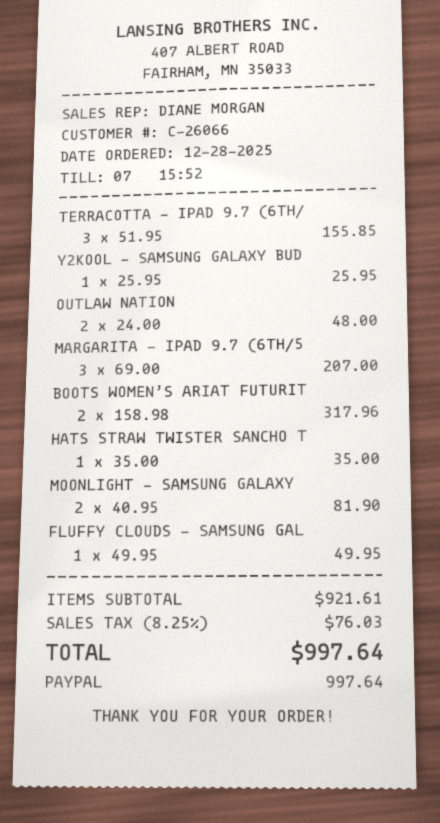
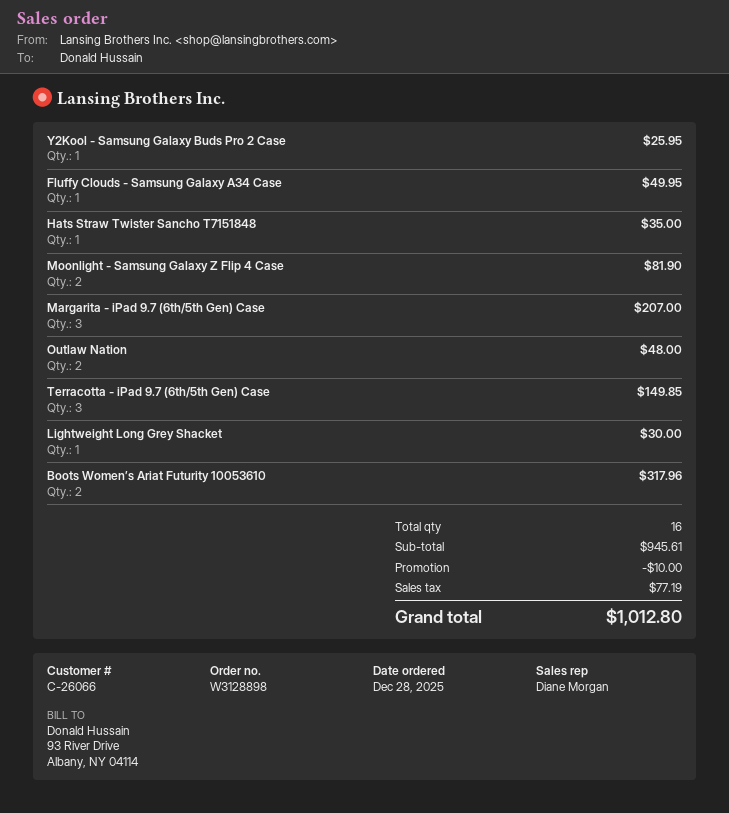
TERRACOTTA - IPAD 9.7 (6TH/: 3 for 155.85 -> 3 for 149.85
Lightweight Long Grey Shacket: none -> 1 for 30.00
subtotal: 921.61 -> 945.61
discount: none -> 10.00
tax: 76.03 -> 77.19
total: 997.64 -> 1012.80

